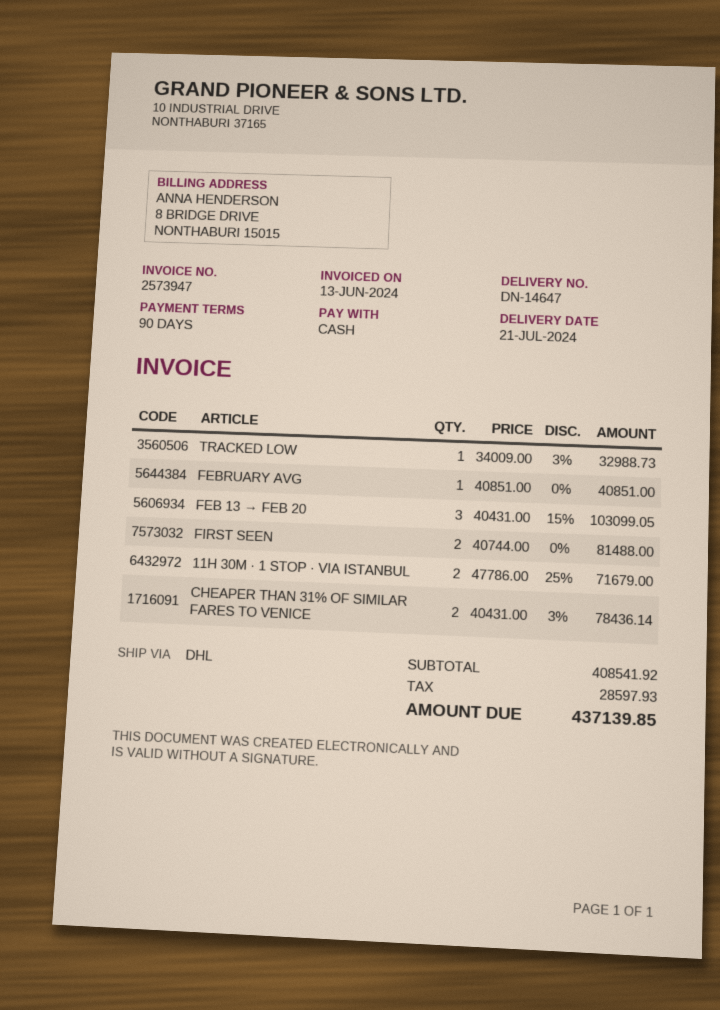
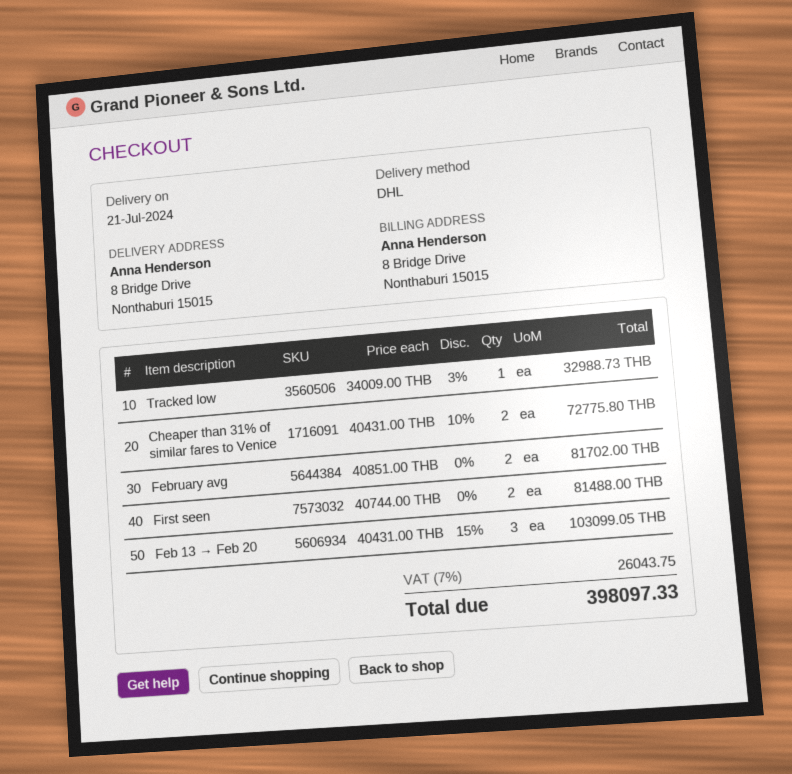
FEBRUARY AVG: 1 x 40851.00 = 40851.00 -> 2 x 40851.00 = 81702.00
11H 30M · 1 STOP · VIA ISTANBUL: 2 x 47786.00 - 25% = 71679.00 -> none
CHEAPER THAN 31% OF SIMILAR FARES TO VENICE: 2 x 40431.00 - 3% = 78436.14 -> 2 x 40431.00 - 10% = 72775.80
tax: 28597.93 -> 26043.75
total: 437139.85 -> 398097.33

